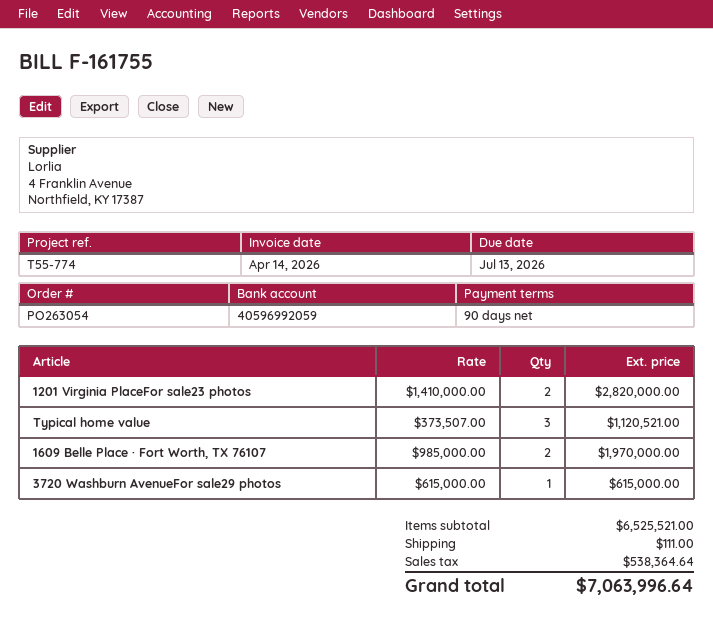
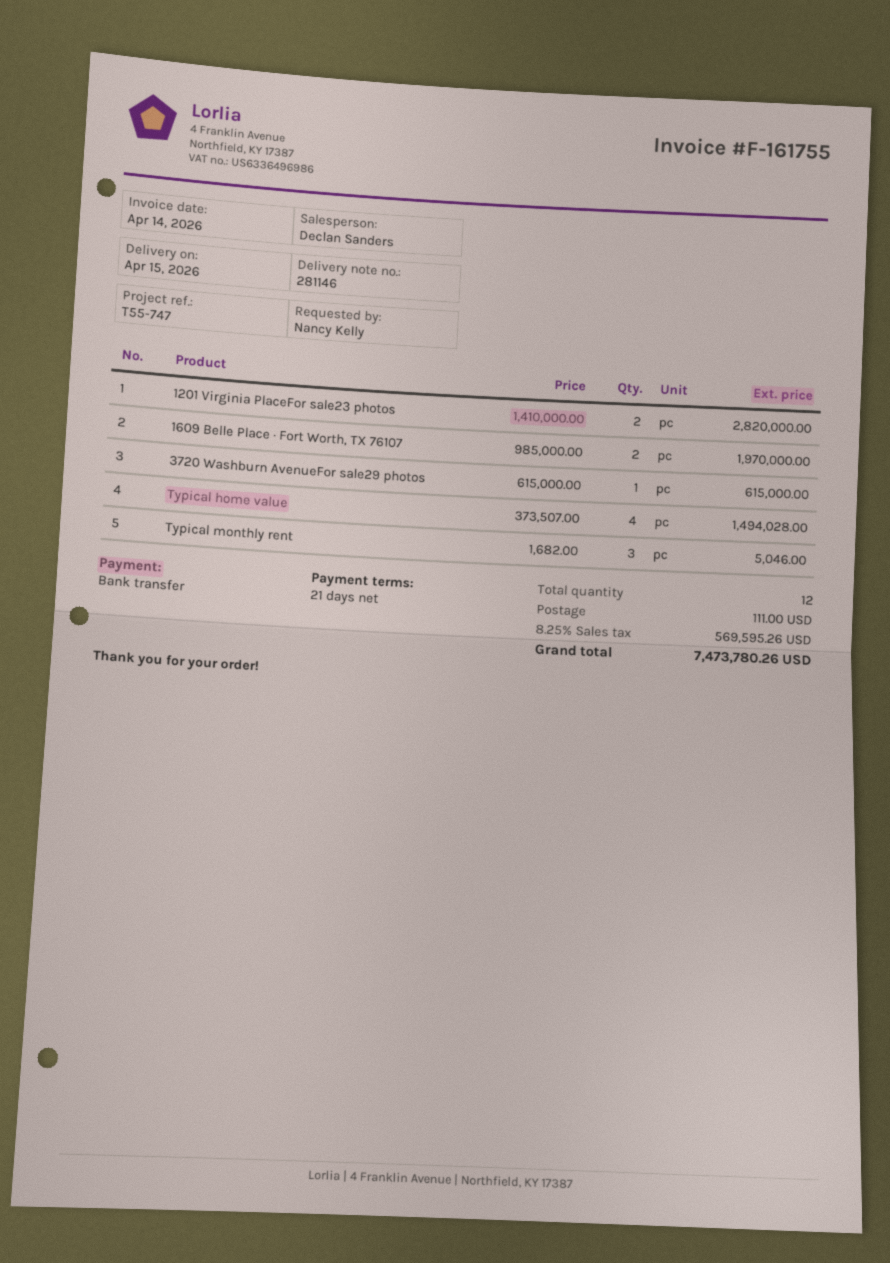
payment terms: 90 days -> 21 days
reference: T55-774 -> T55-747
Typical home value: 3 x 373507.00 = 1120521.00 -> 4 x 373507.00 = 1494028.00
Typical monthly rent: none -> 3 x 1682.00 = 5046.00
tax: 538364.64 -> 569595.26
total: 7063996.64 -> 7473780.26

